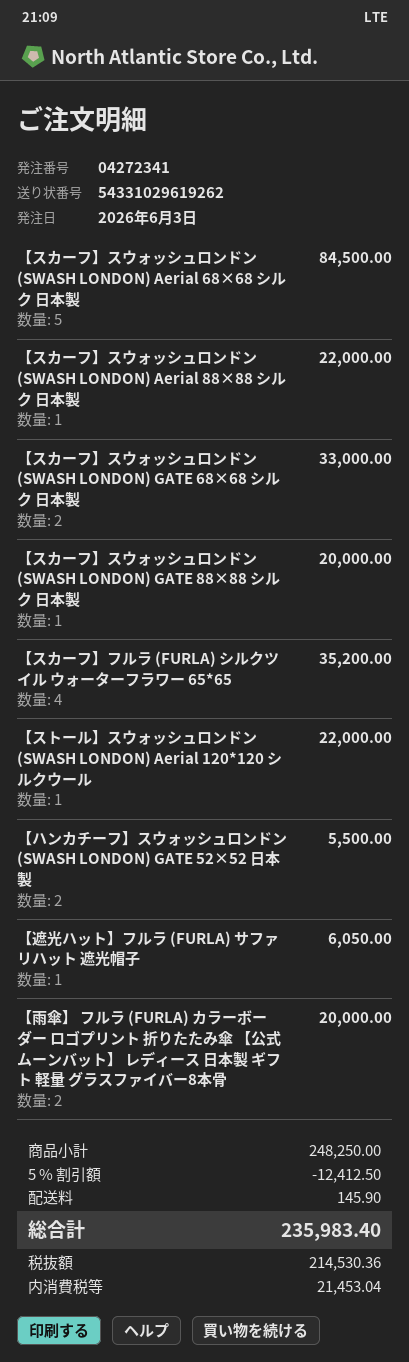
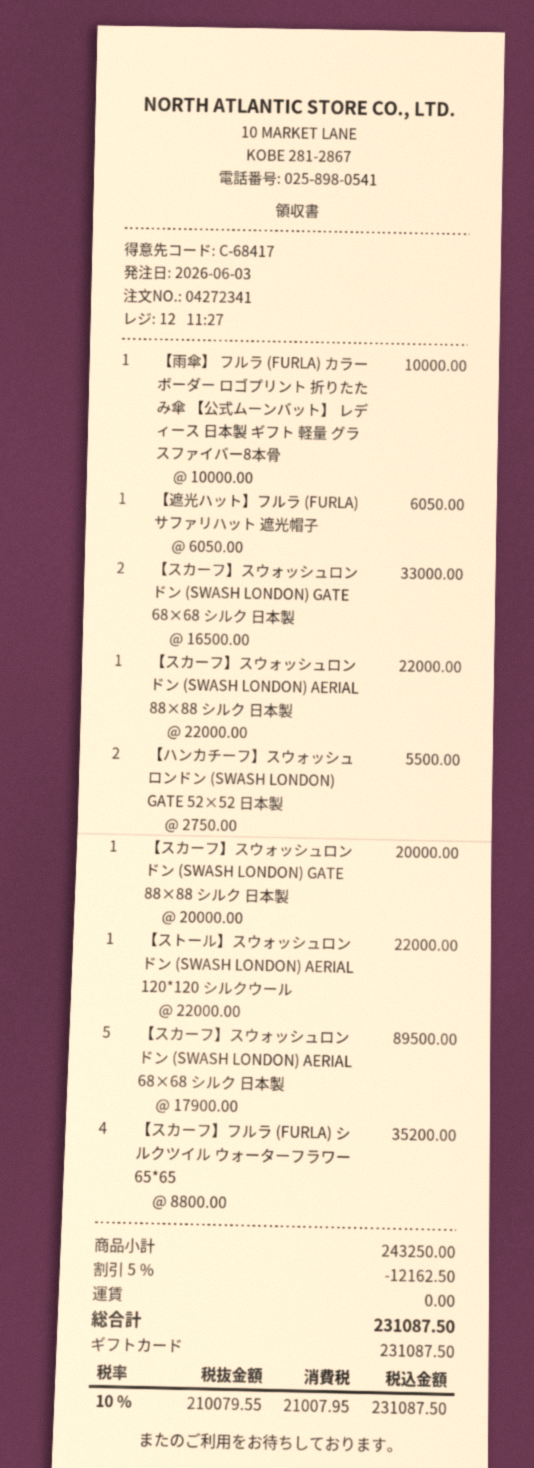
【スカーフ】スウォッシュロンドン (SWASH LONDON) Aerial 68×68 シルク 日本製: 5 for 84500.00 -> 5 for 89500.00
【雨傘】 フルラ (FURLA) カラーボーダー ロゴプリント 折りたたみ傘 【公式ムーンバット】 レディース 日本製 ギフト 軽量 グラスファイバー8本骨: 2 for 20000.00 -> 1 for 10000.00
subtotal: 248250.00 -> 243250.00
discount: 5% = 12412.50 -> 5% = 12162.50
shipping: 145.90 -> 0.00
net: 214530.36 -> 210079.55
tax: 21453.04 -> 21007.95
total: 235983.40 -> 231087.50

